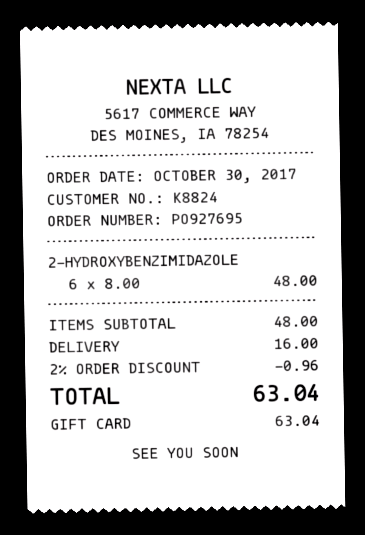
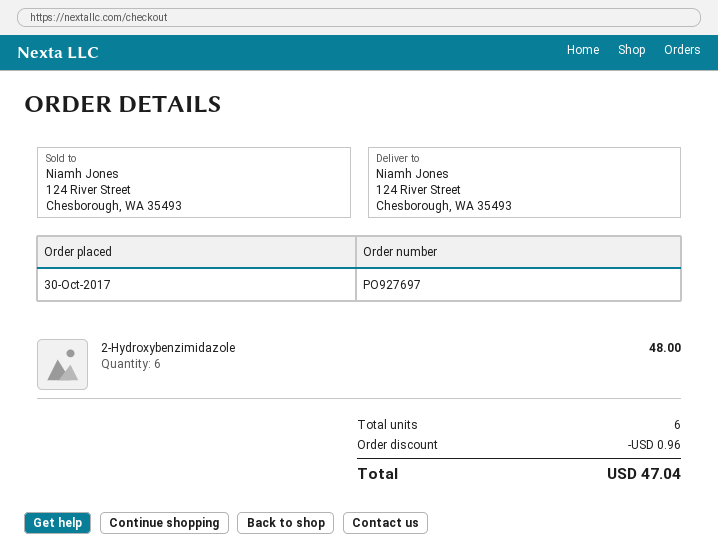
order number: PO927695 -> PO927697
shipping: 16.00 -> none
total: 63.04 -> 47.04

